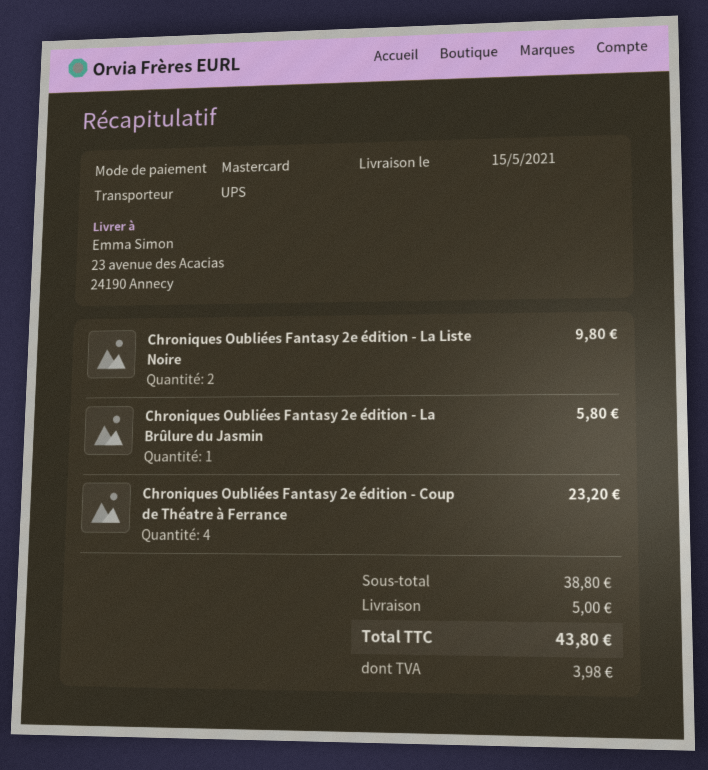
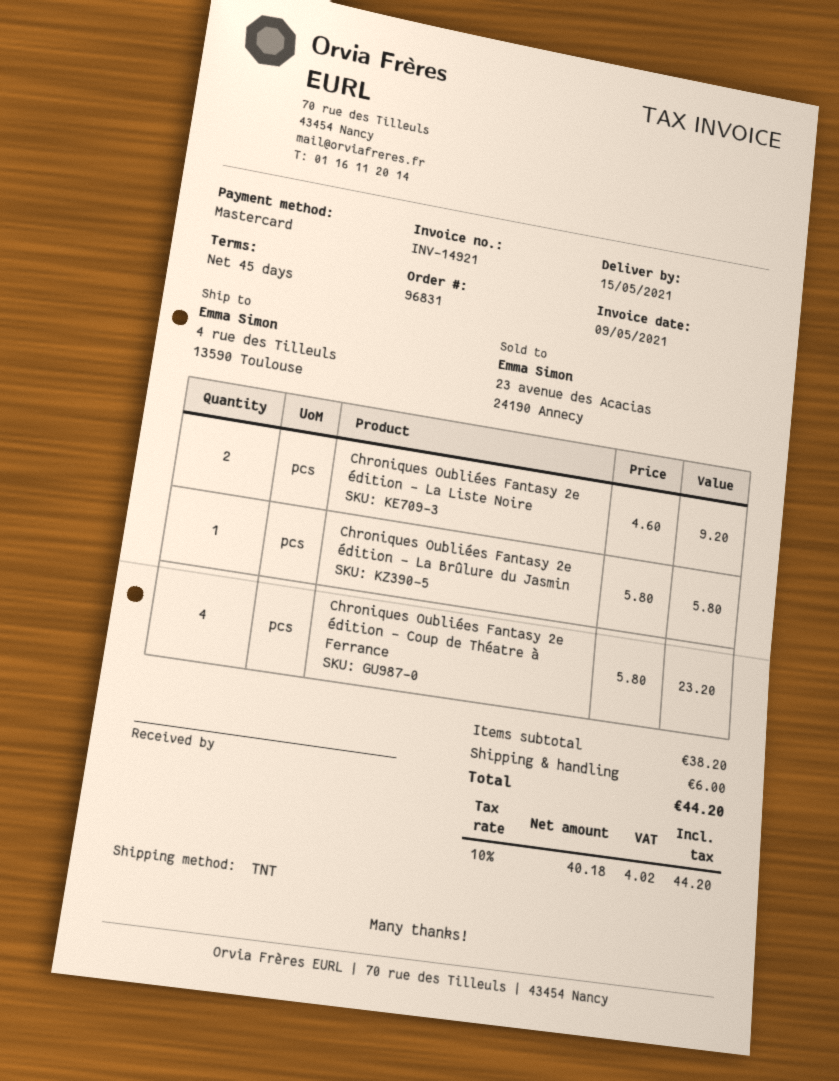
shipping method: UPS -> TNT
ship to: 23 avenue des Acacias, 24190 Annecy -> 4 rue des Tilleuls, 13590 Toulouse
Chroniques Oubliées Fantasy 2e édition - La Liste Noire: 2 for 9.80 -> 2 for 9.20
subtotal: 38.80 -> 38.20
shipping: 5.00 -> 6.00
tax: 3.98 -> 4.02
total: 43.80 -> 44.20

